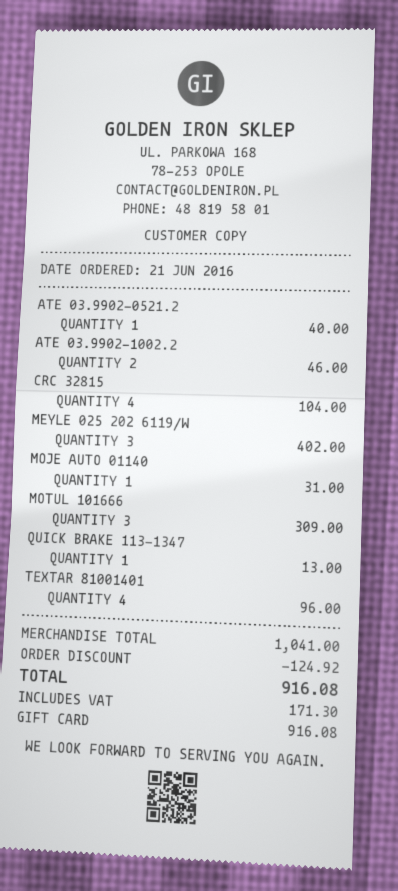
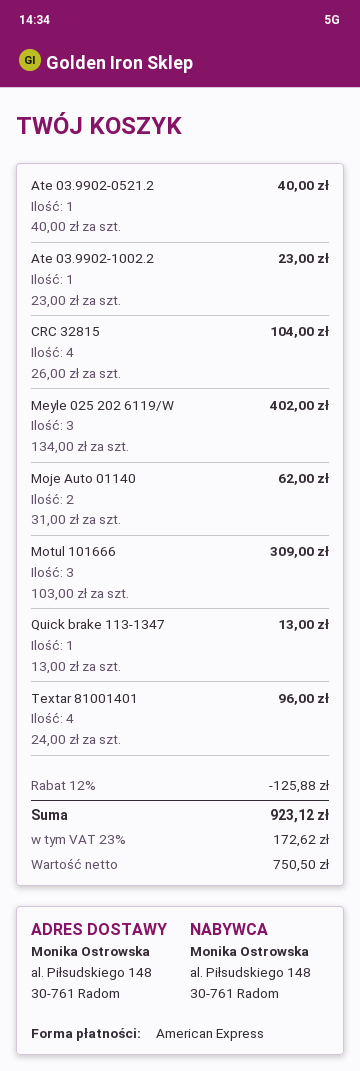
payment method: gift card -> American Express
ATE 03.9902-1002.2: 2 for 46.00 -> 1 for 23.00
MOJE AUTO 01140: 1 for 31.00 -> 2 for 62.00
discount: 124.92 -> 125.88
tax: 171.30 -> 172.62
total: 916.08 -> 923.12

